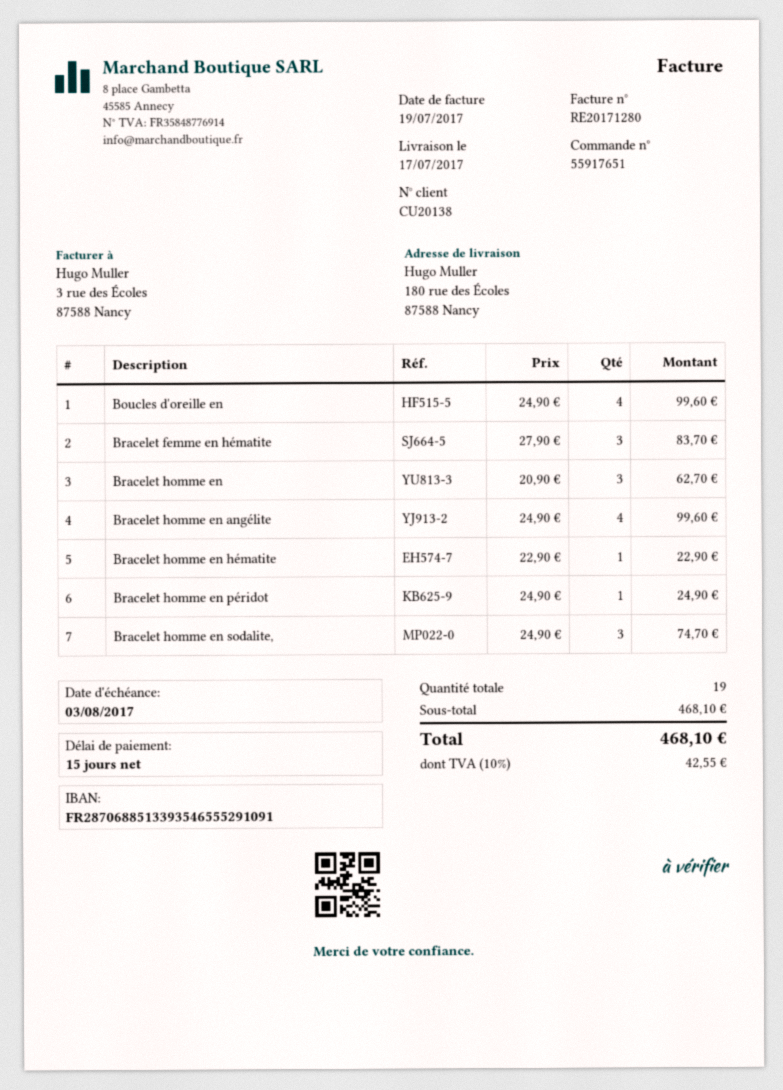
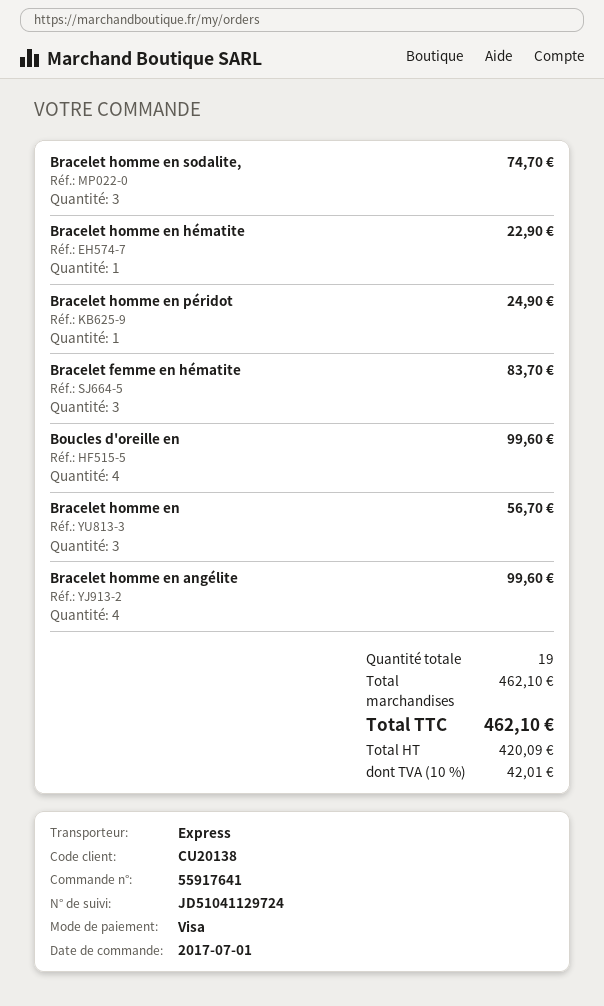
order number: 55917651 -> 55917641
Bracelet homme en: 3 for 62.70 -> 3 for 56.70
subtotal: 468.10 -> 462.10
tax: 10% = 42.55 -> 10% = 42.01
total: 468.10 -> 462.10

